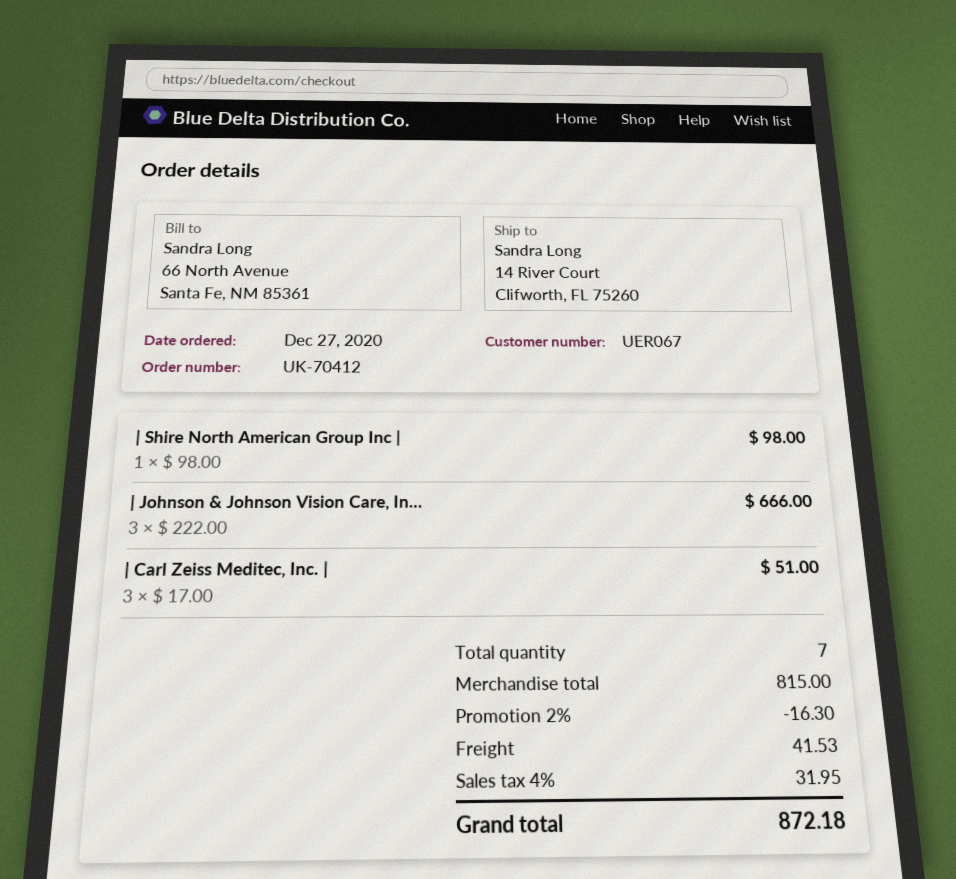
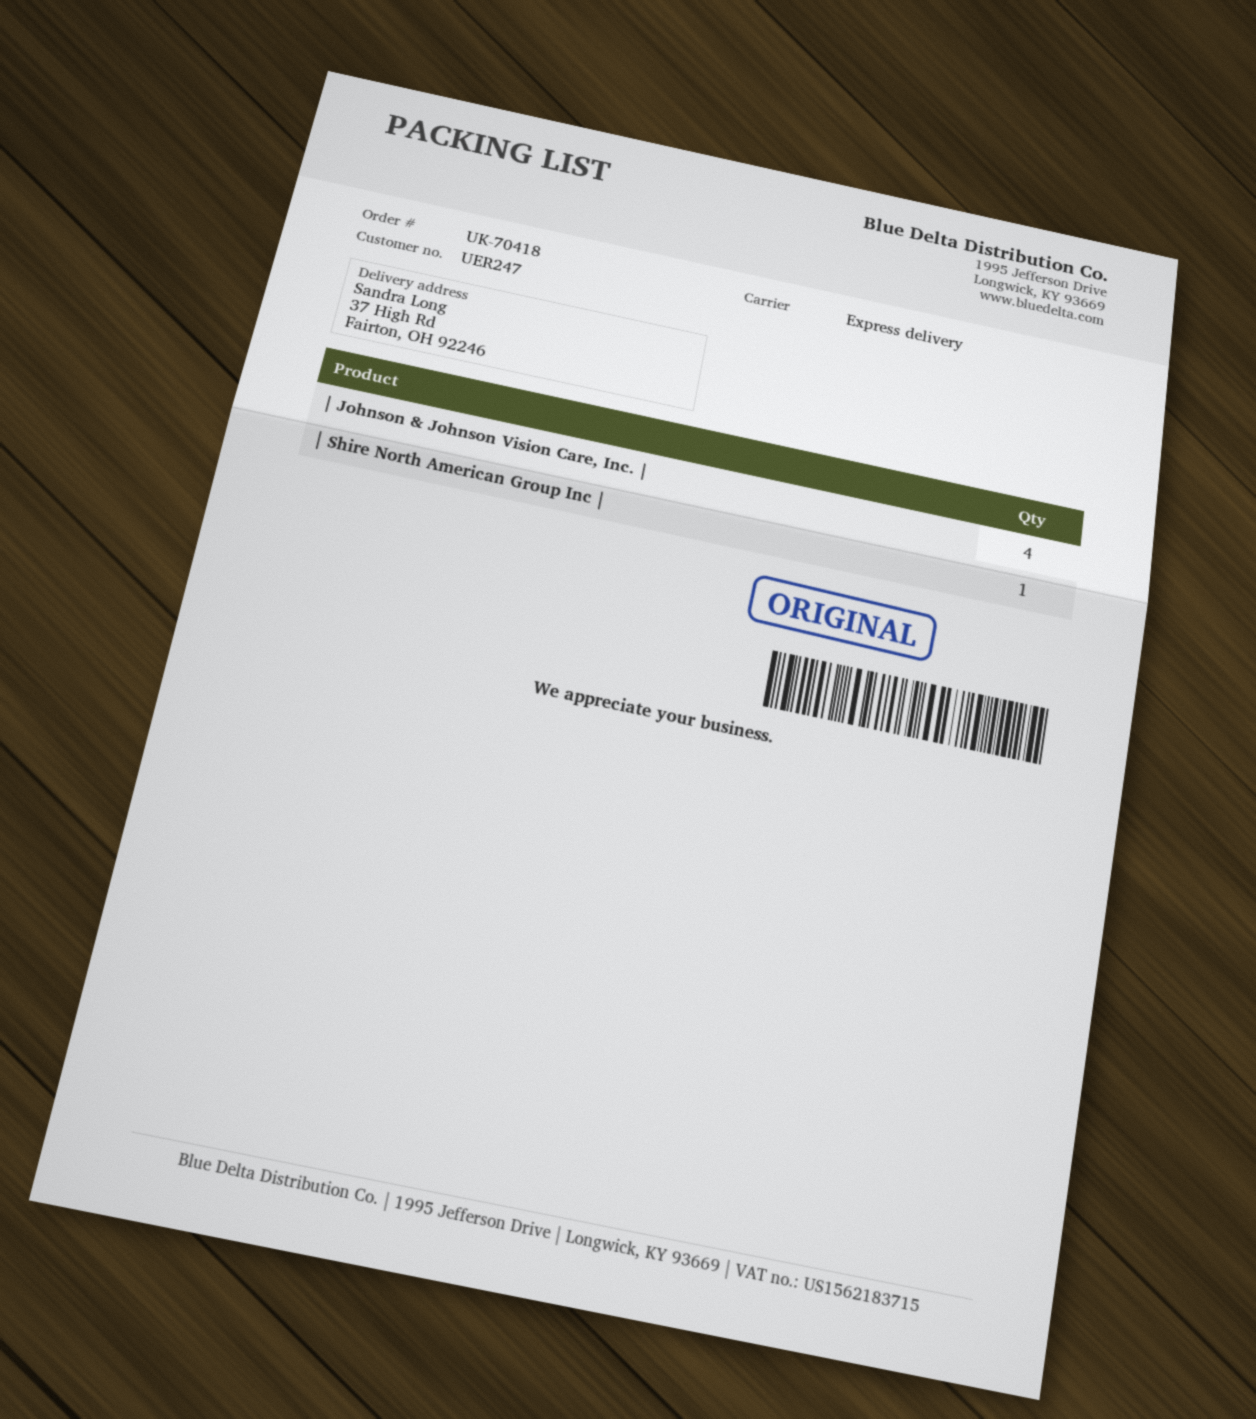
order number: UK-70412 -> UK-70418
customer number: UER067 -> UER247
ship to: 14 River Court, Clifworth, FL 75260 -> 37 High Rd, Fairton, OH 92246
| Johnson & Johnson Vision Care, In...: 3 -> 4
| Carl Zeiss Meditec, Inc. |: 3 -> none

